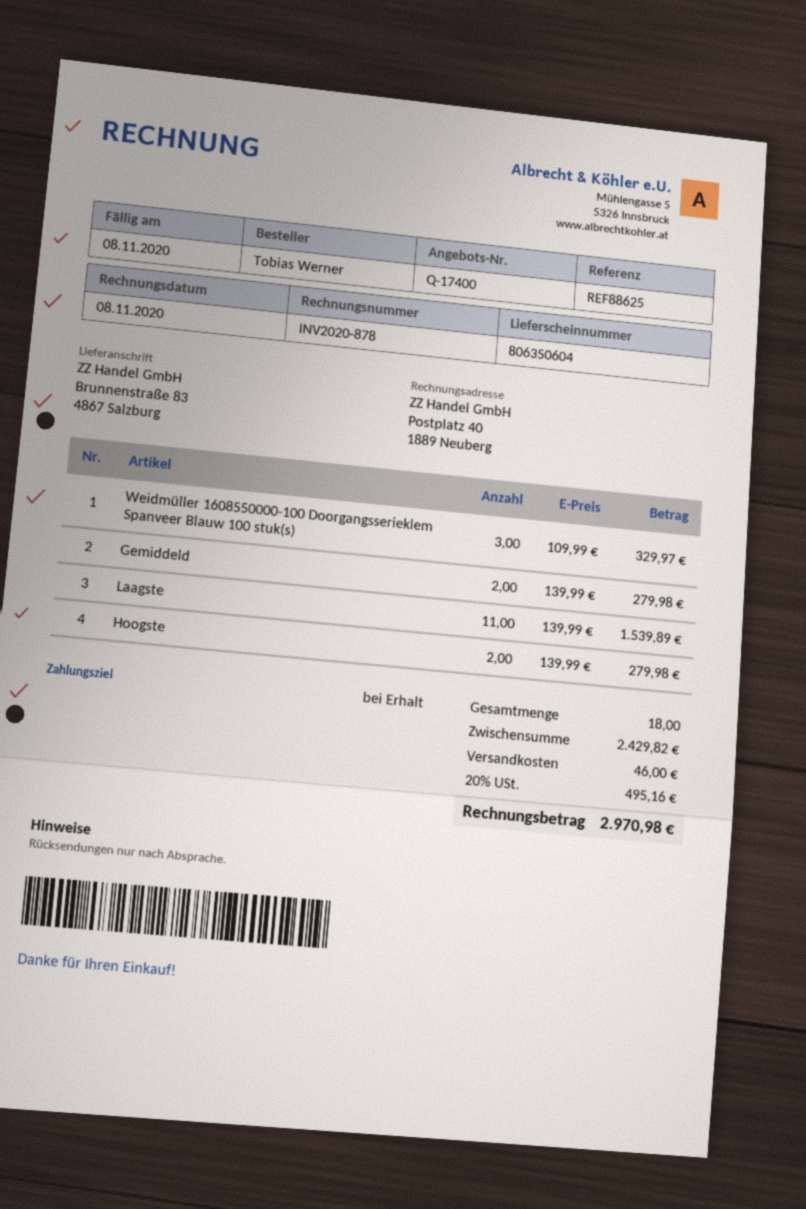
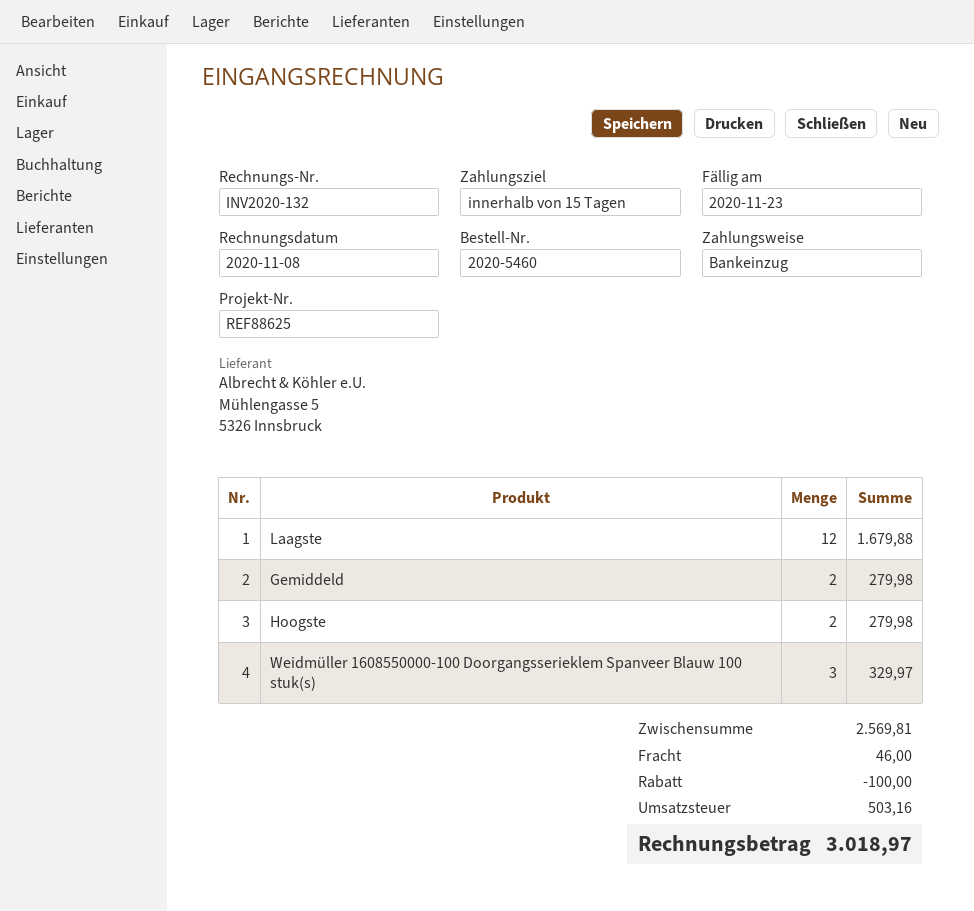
invoice number: INV2020-878 -> INV2020-132
payment terms: on receipt -> 15 days
due date: 2020-11-08 -> 2020-11-23
Laagste: 11 for 1539.89 -> 12 for 1679.88
subtotal: 2429.82 -> 2569.81
discount: none -> 100.00
tax: 495.16 -> 503.16
total: 2970.98 -> 3018.97

